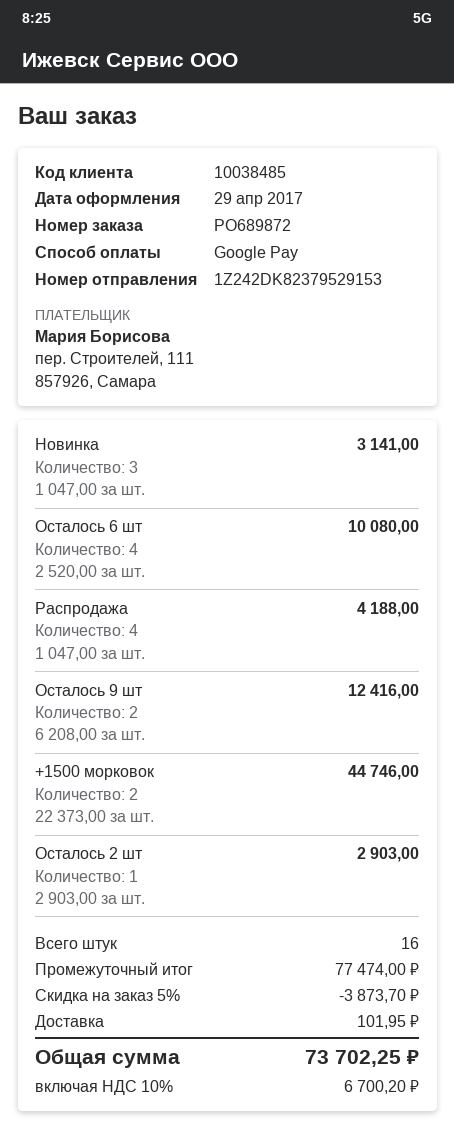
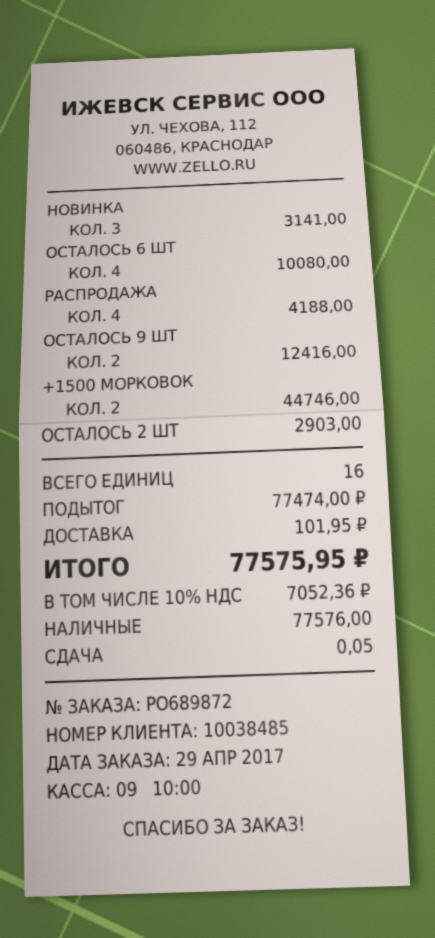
payment method: Google Pay -> cash
discount: 5% = 3873.70 -> none
tax: 10% = 6700.20 -> 10% = 7052.36
total: 73702.25 -> 77575.95

